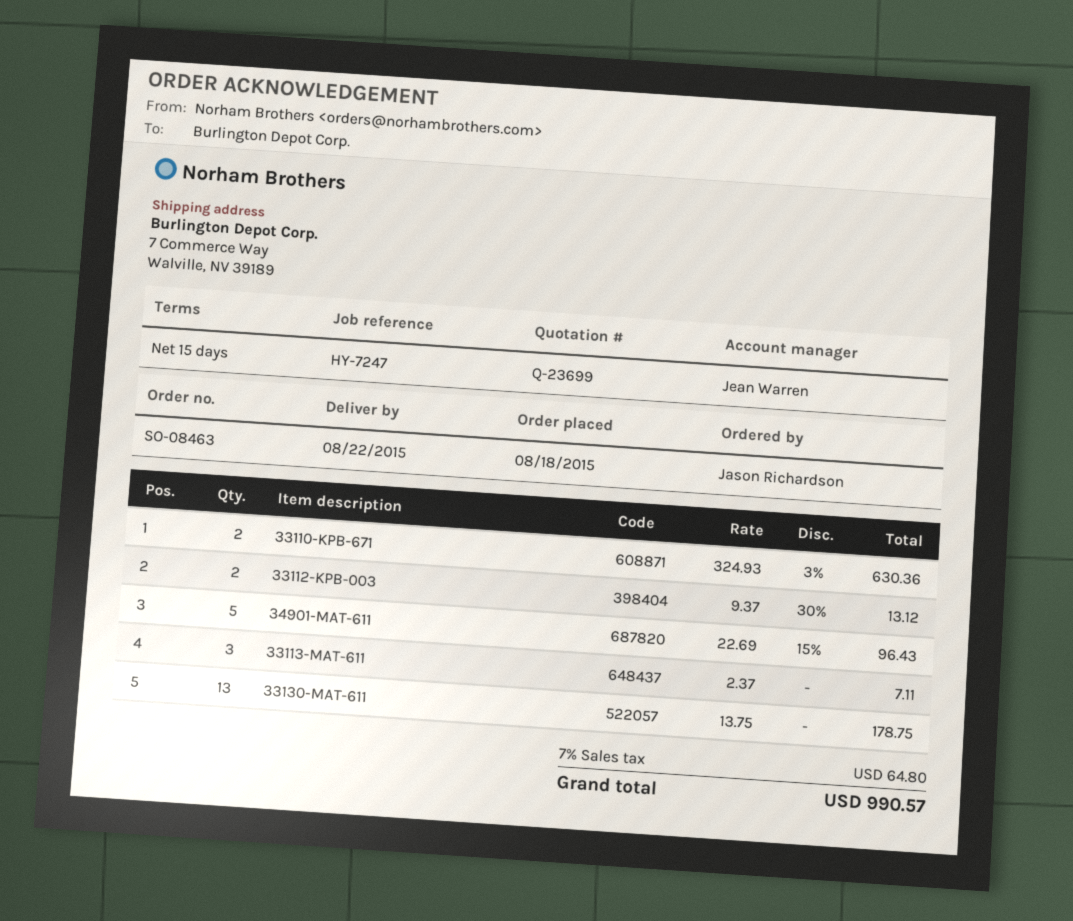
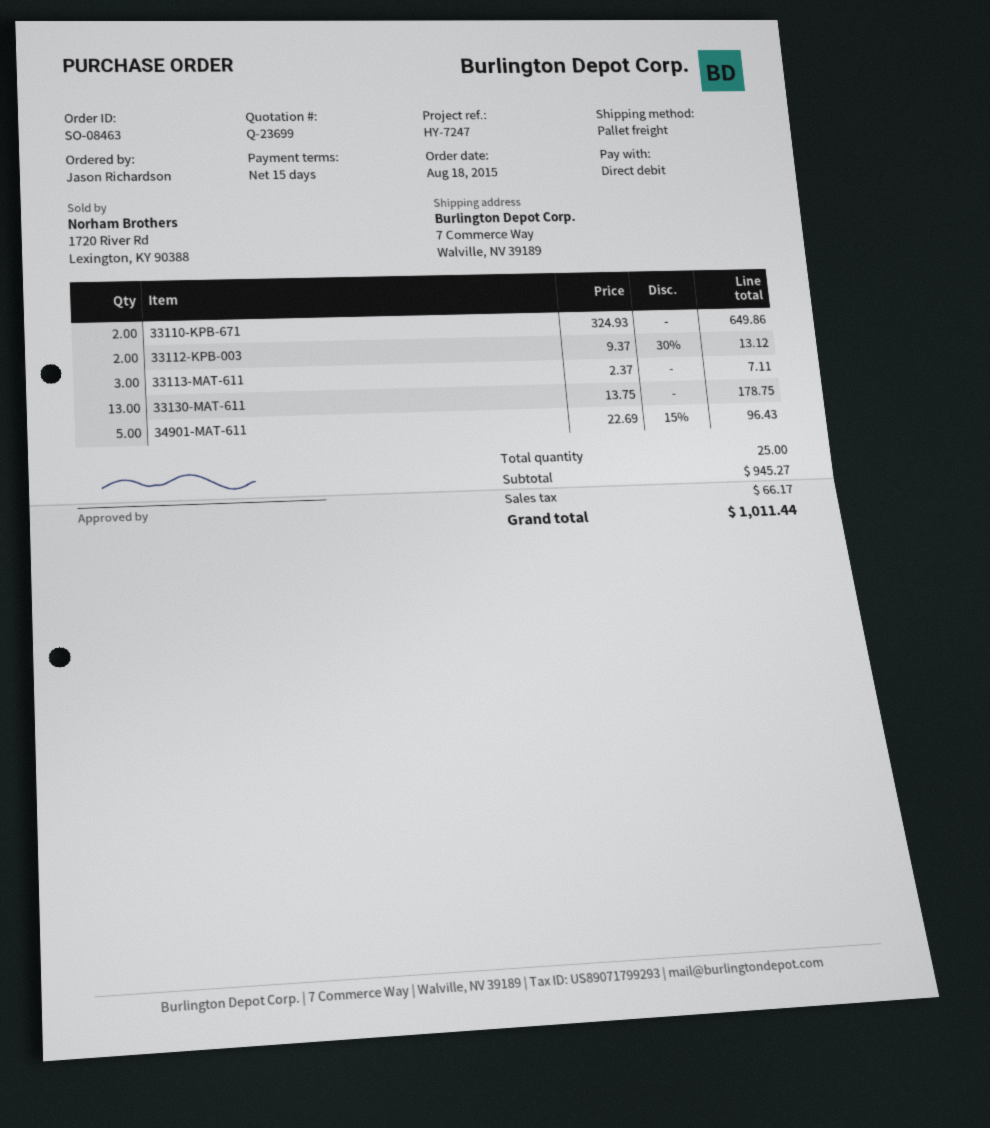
33110-KPB-671: 2 x 324.93 - 3% = 630.36 -> 2 x 324.93 = 649.86
tax: 64.80 -> 66.17
total: 990.57 -> 1011.44

